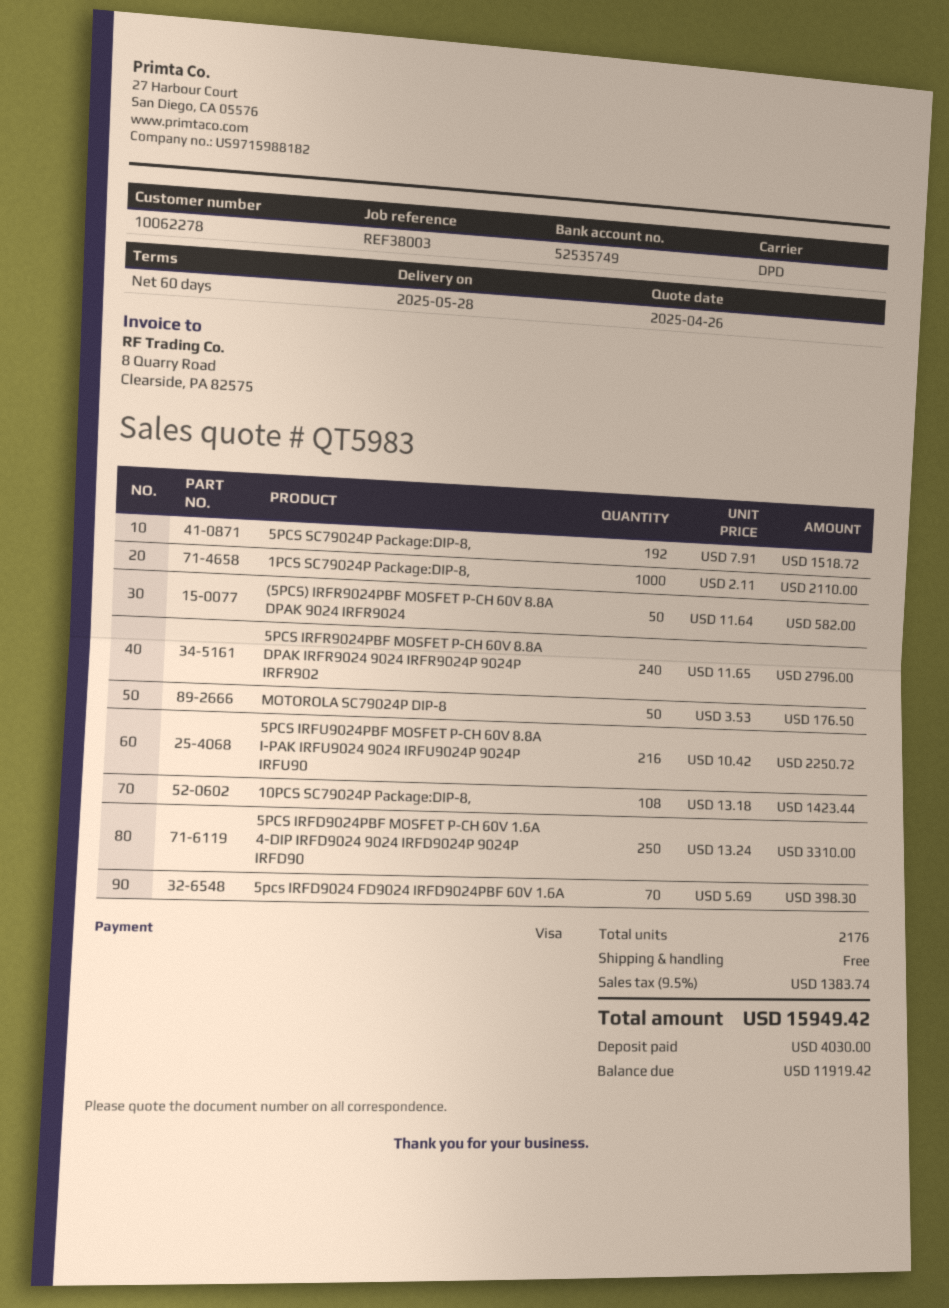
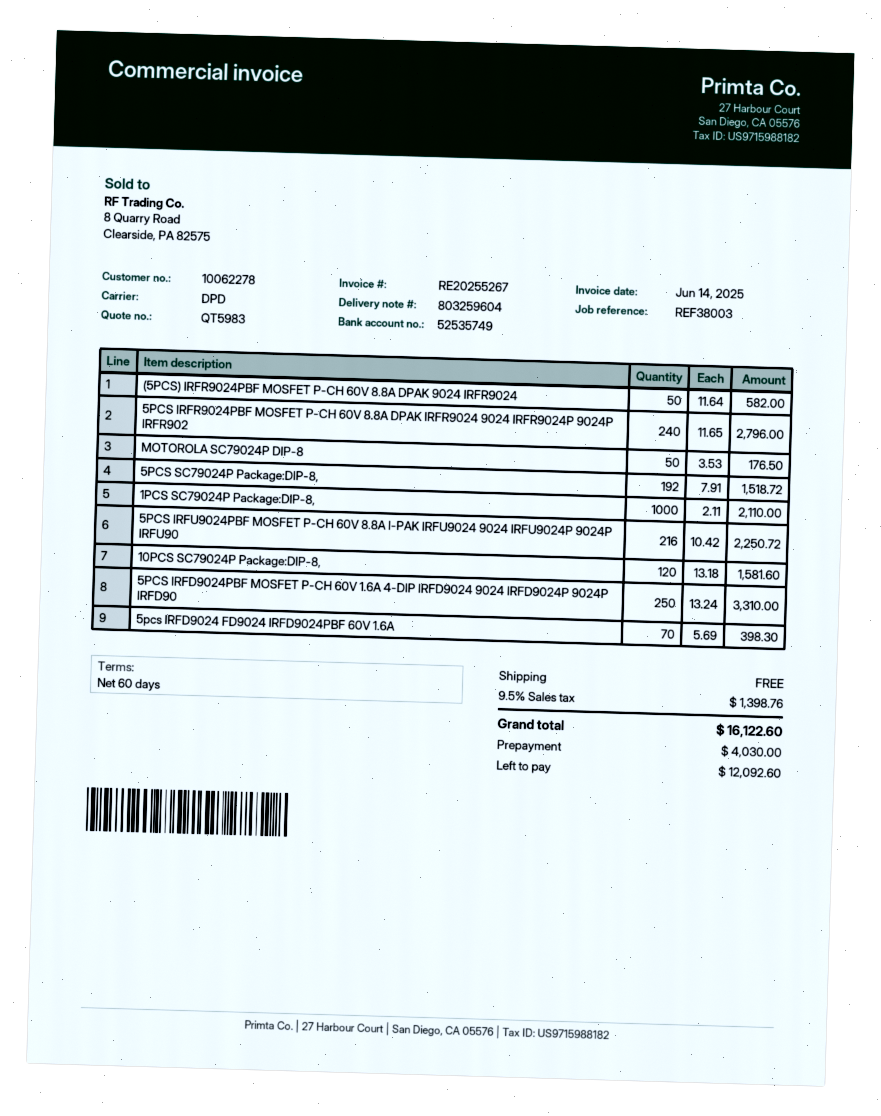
10PCS SC79024P Package:DIP-8,: 108 x 13.18 = 1423.44 -> 120 x 13.18 = 1581.60
tax: 9.5% = 1383.74 -> 9.5% = 1398.76
total: 15949.42 -> 16122.60
balance: 11919.42 -> 12092.60

